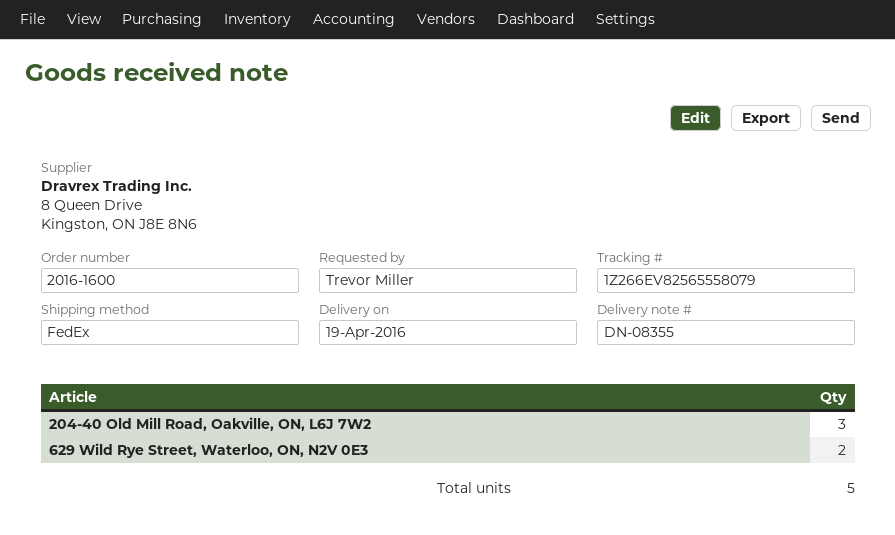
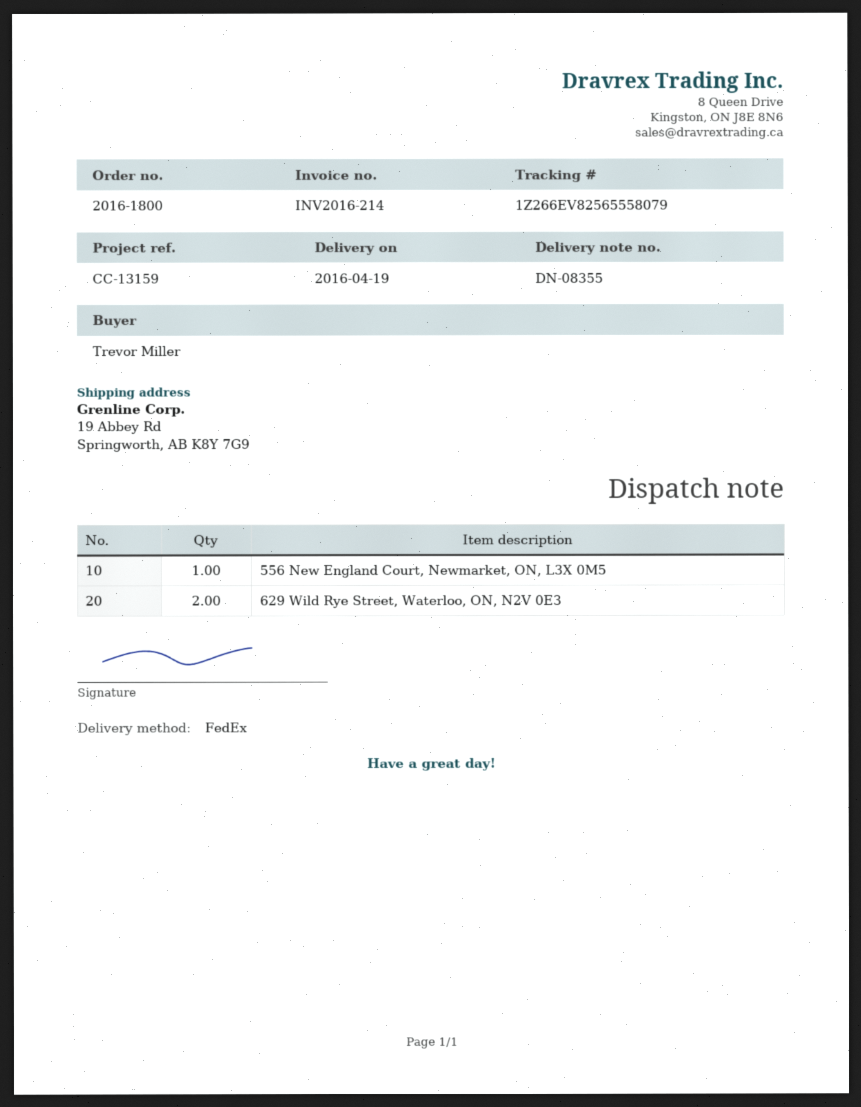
order number: 2016-1600 -> 2016-1800
204-40 Old Mill Road, Oakville, ON, L6J 7W2: 3 -> none
556 New England Court, Newmarket, ON, L3X 0M5: none -> 1

